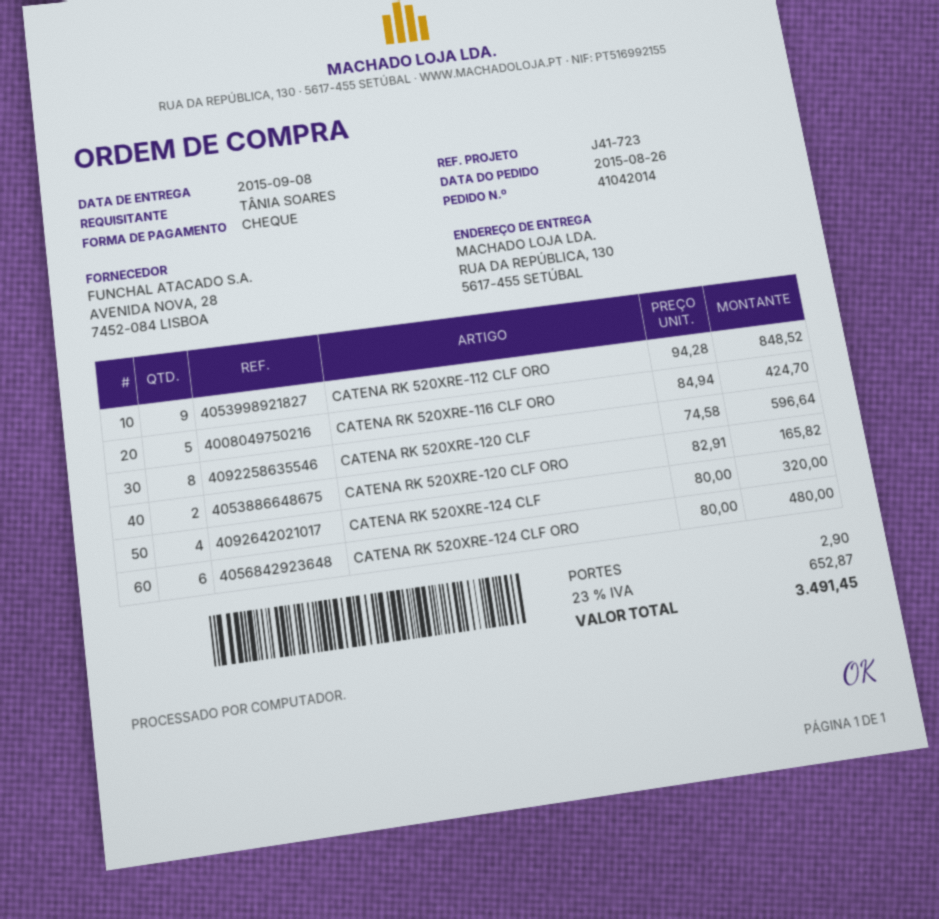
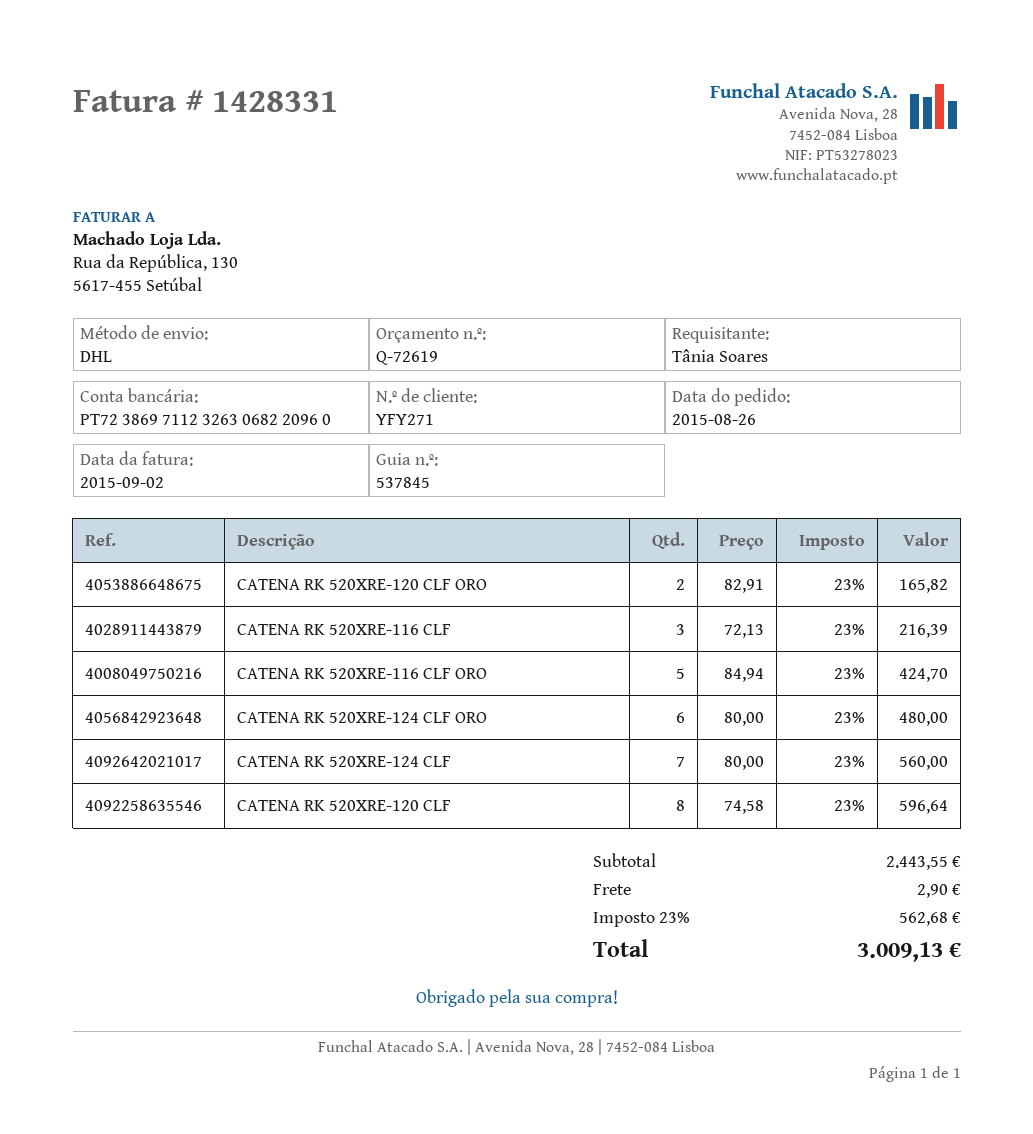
CATENA RK 520XRE-112 CLF ORO: 9 x 94.28 = 848.52 -> none
CATENA RK 520XRE-124 CLF: 4 x 80.00 = 320.00 -> 7 x 80.00 = 560.00
CATENA RK 520XRE-116 CLF: none -> 3 x 72.13 = 216.39
tax: 23% = 652.87 -> 23% = 562.68
total: 3491.45 -> 3009.13

